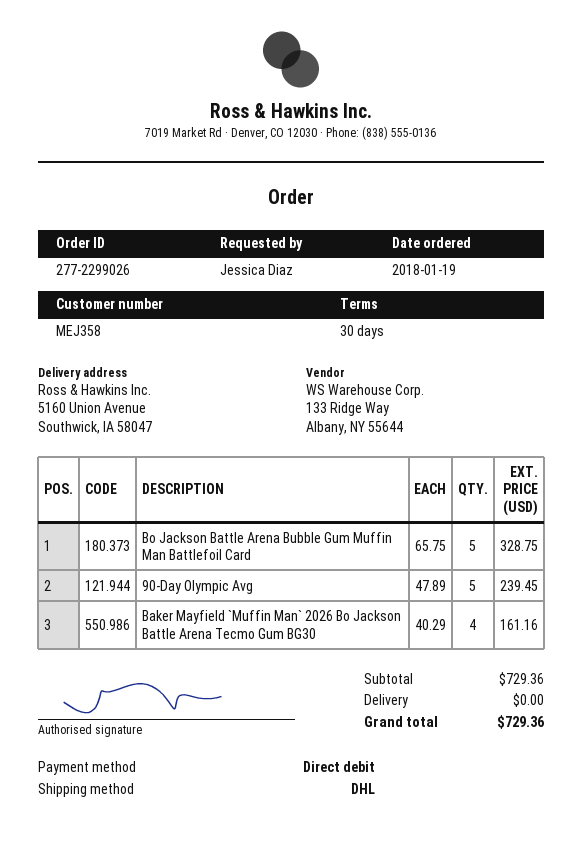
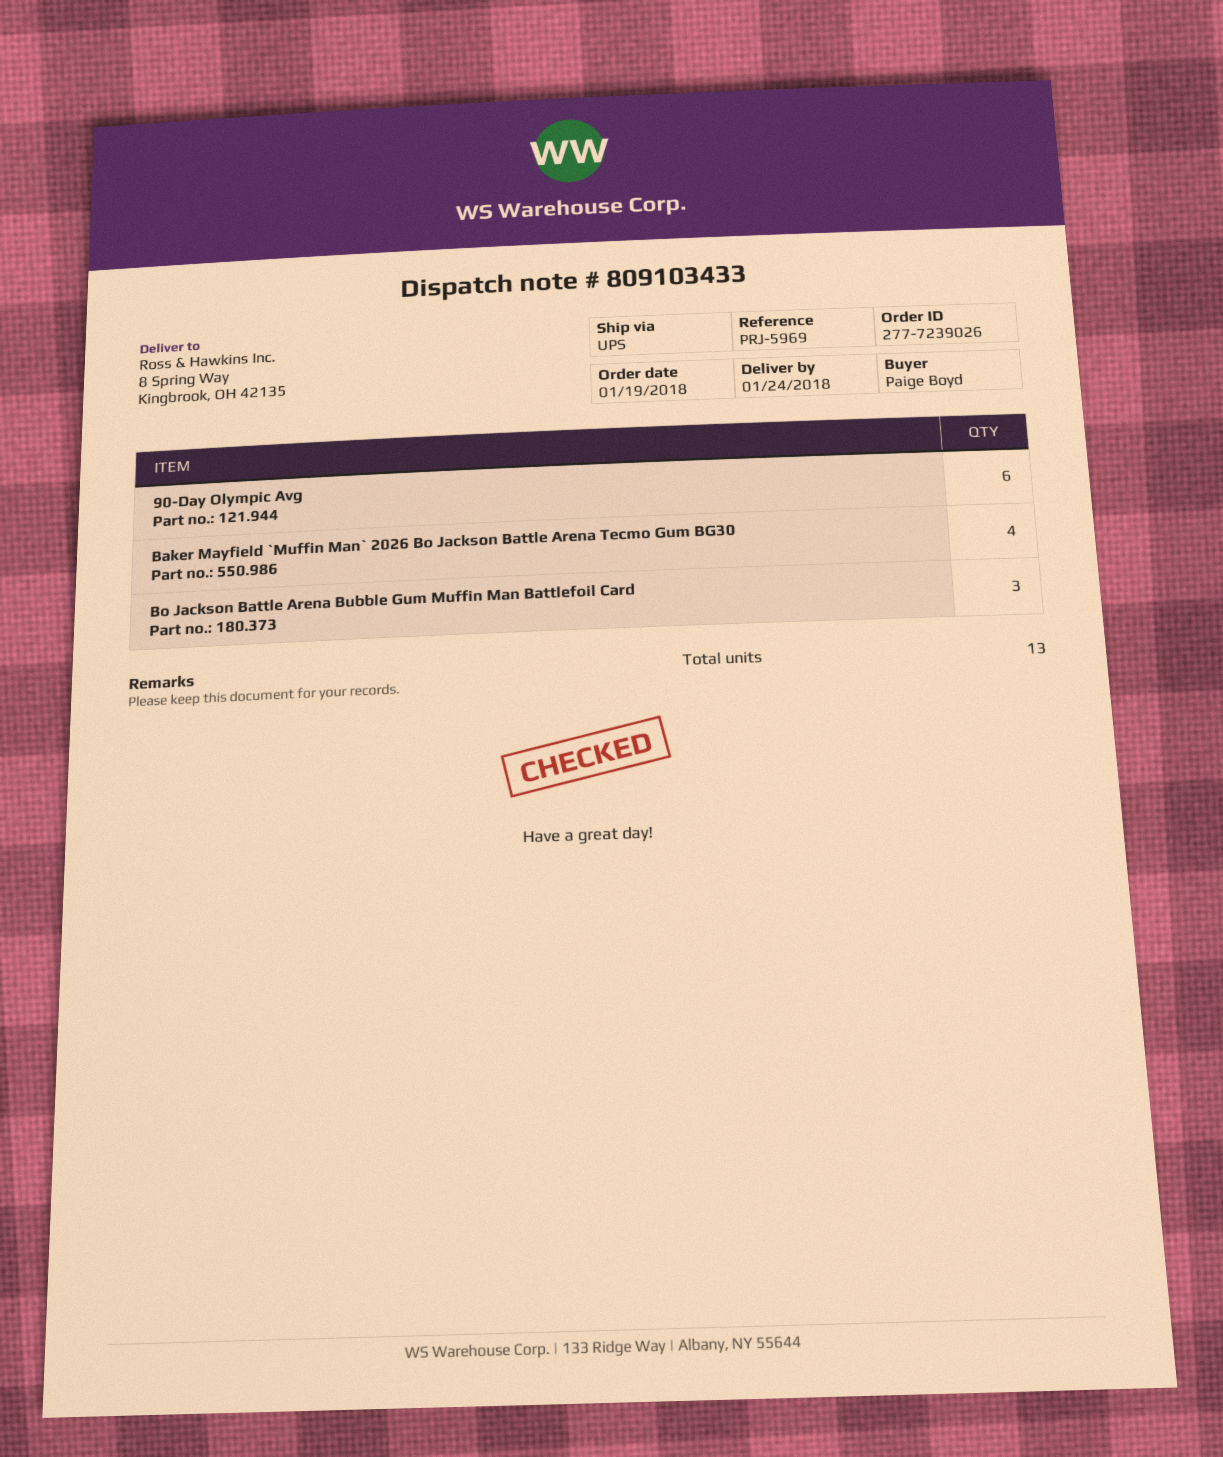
order number: 277-2299026 -> 277-7239026
ordered by: Jessica Diaz -> Paige Boyd
shipping method: DHL -> UPS
ship to: 5160 Union Avenue, Southwick, IA 58047 -> 8 Spring Way, Kingbrook, OH 42135
Bo Jackson Battle Arena Bubble Gum Muffin Man Battlefoil Card: 5 -> 3
90-Day Olympic Avg: 5 -> 6

